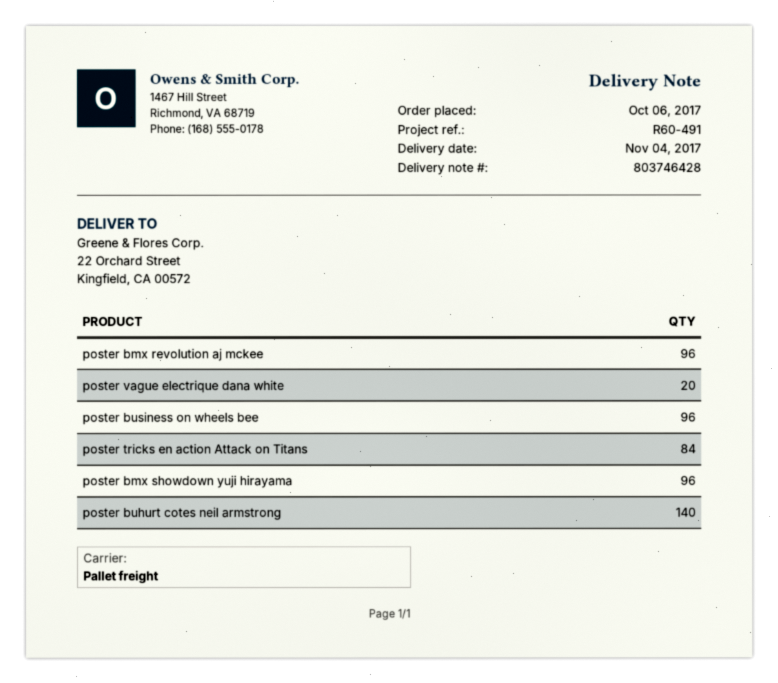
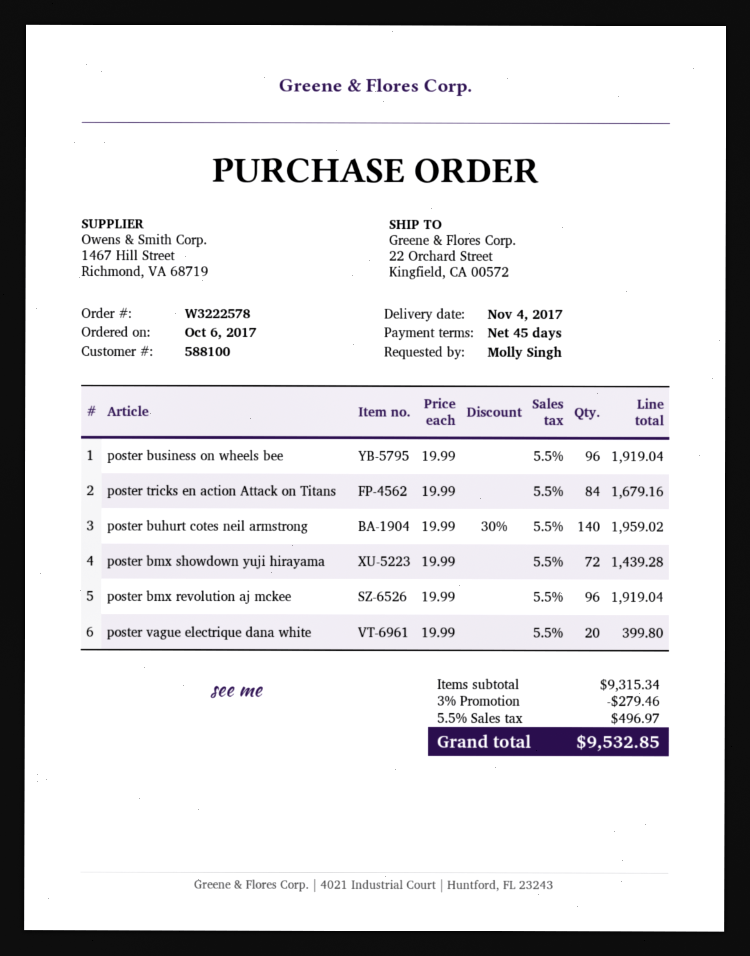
poster bmx showdown yuji hirayama: 96 -> 72

